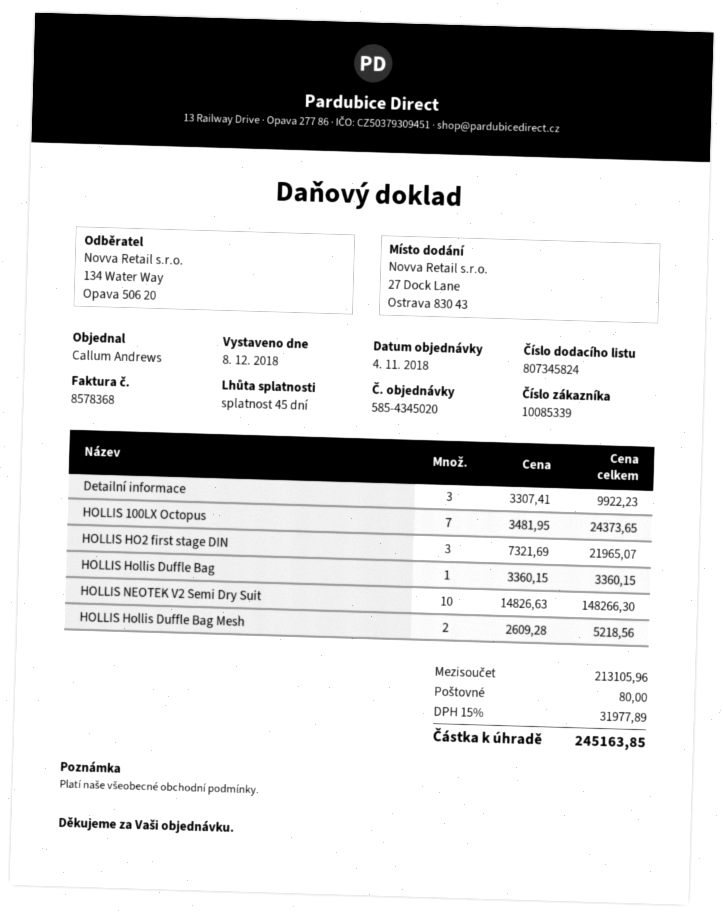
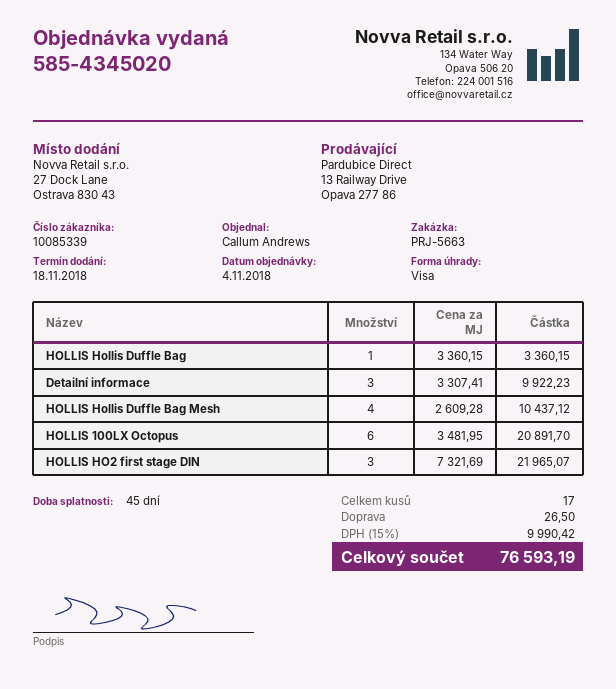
HOLLIS 100LX Octopus: 7 x 3481.95 = 24373.65 -> 6 x 3481.95 = 20891.70
HOLLIS NEOTEK V2 Semi Dry Suit: 10 x 14826.63 = 148266.30 -> none
HOLLIS Hollis Duffle Bag Mesh: 2 x 2609.28 = 5218.56 -> 4 x 2609.28 = 10437.12
shipping: 80.00 -> 26.50
tax: 15% = 31977.89 -> 15% = 9990.42
total: 245163.85 -> 76593.19

